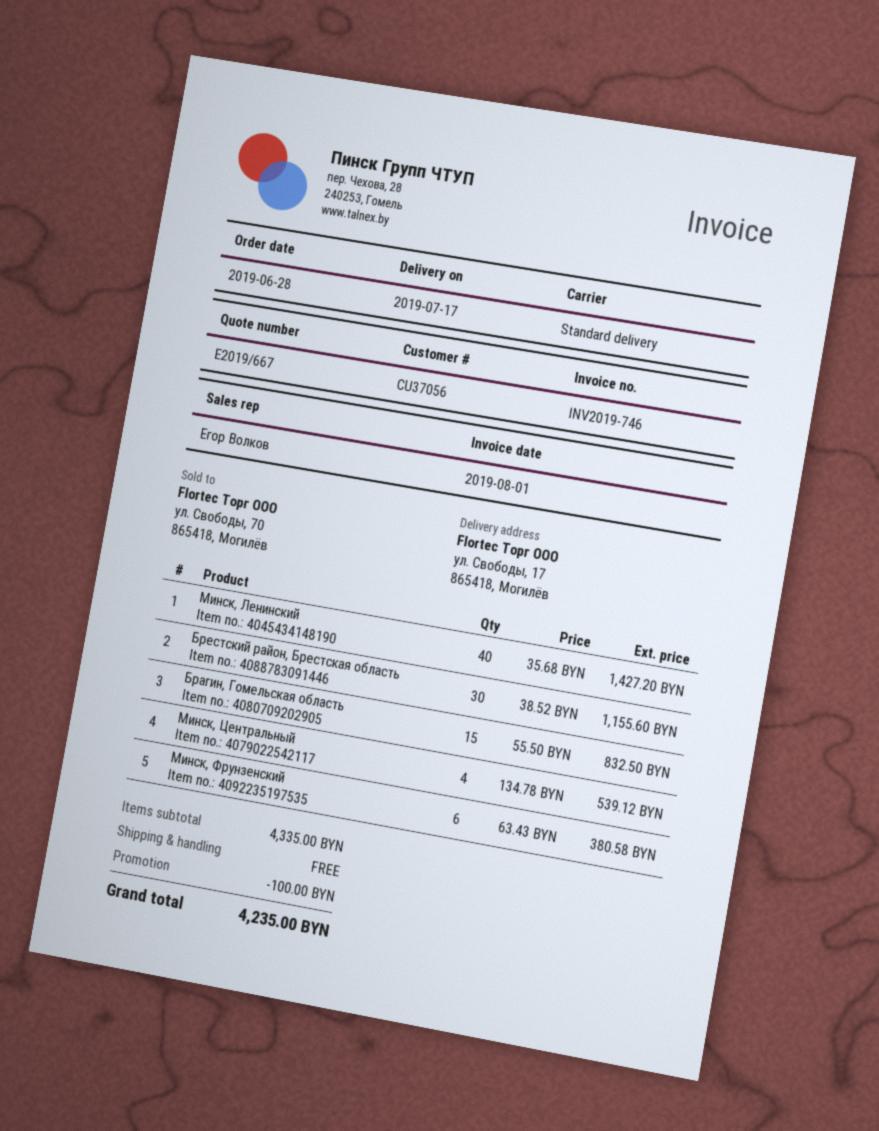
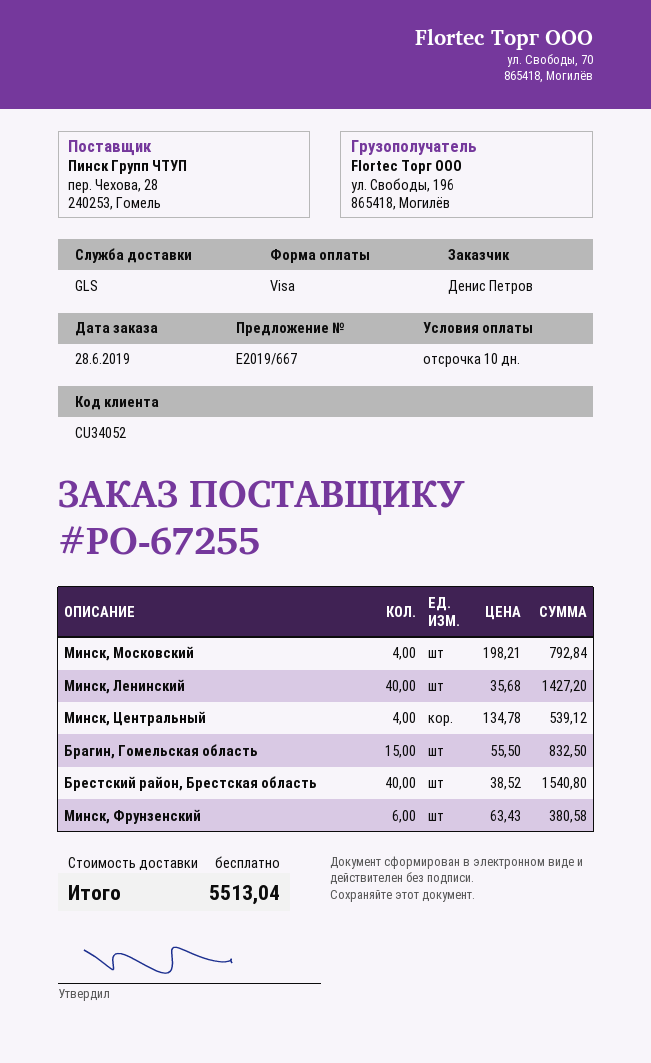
customer number: CU37056 -> CU34052
shipping method: standard -> GLS
ship to: ул. Свободы, 17, 865418, Могилёв -> ул. Свободы, 196, 865418, Могилёв
Брестский район, Брестская область: 30 x 38.52 = 1155.60 -> 40 x 38.52 = 1540.80
Минск, Московский: none -> 4 x 198.21 = 792.84
discount: 100.00 -> none
total: 4235.00 -> 5513.04

